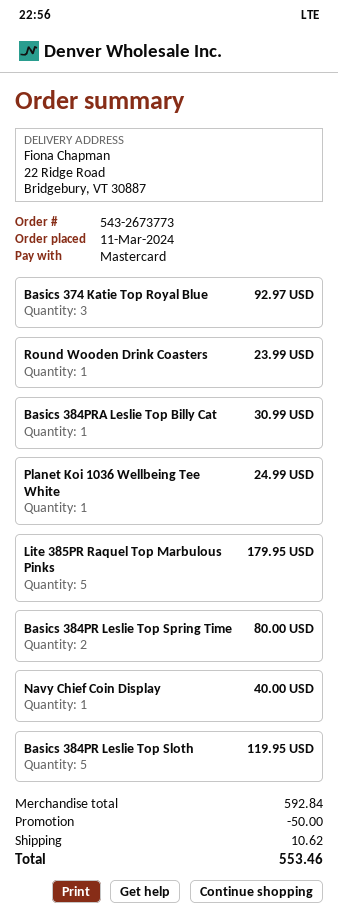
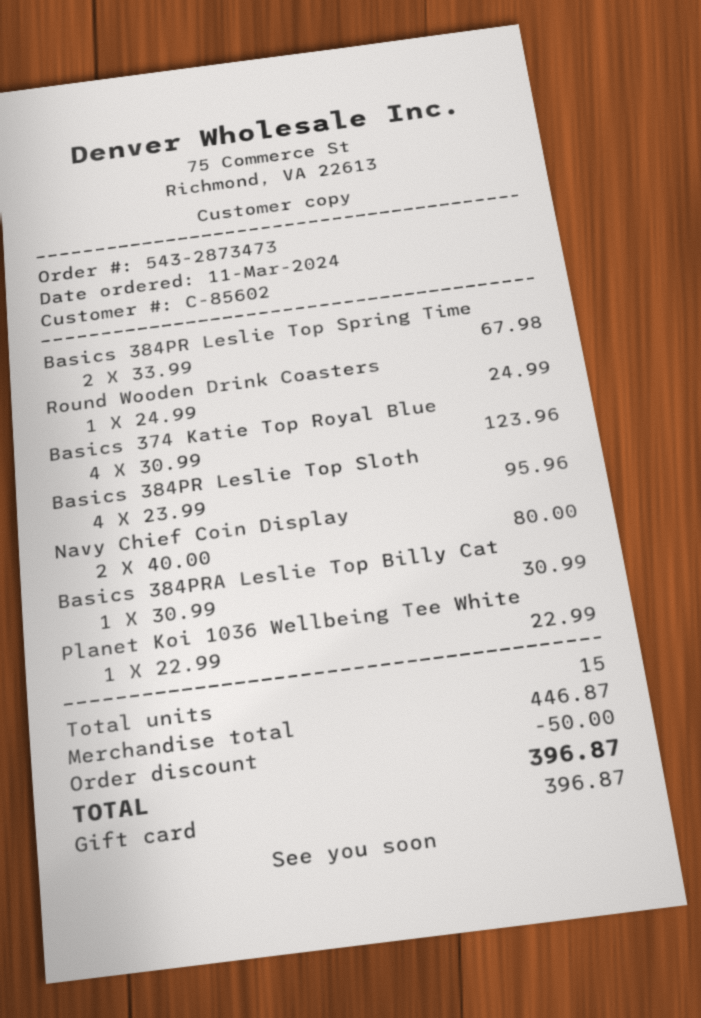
order number: 543-2673773 -> 543-2873473
payment method: Mastercard -> gift card
Basics 374 Katie Top Royal Blue: 3 for 92.97 -> 4 for 123.96
Round Wooden Drink Coasters: 1 for 23.99 -> 1 for 24.99
Planet Koi 1036 Wellbeing Tee White: 1 for 24.99 -> 1 for 22.99
Lite 385PR Raquel Top Marbulous Pinks: 5 for 179.95 -> none
Basics 384PR Leslie Top Spring Time: 2 for 80.00 -> 2 for 67.98
Navy Chief Coin Display: 1 for 40.00 -> 2 for 80.00
Basics 384PR Leslie Top Sloth: 5 for 119.95 -> 4 for 95.96
subtotal: 592.84 -> 446.87
shipping: 10.62 -> none
total: 553.46 -> 396.87

